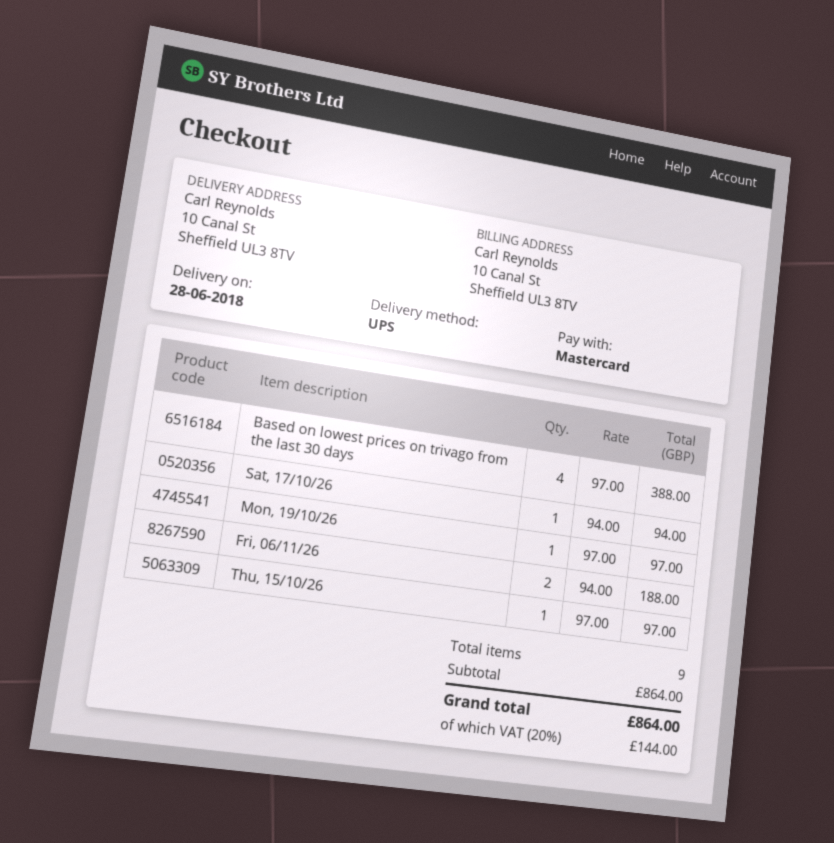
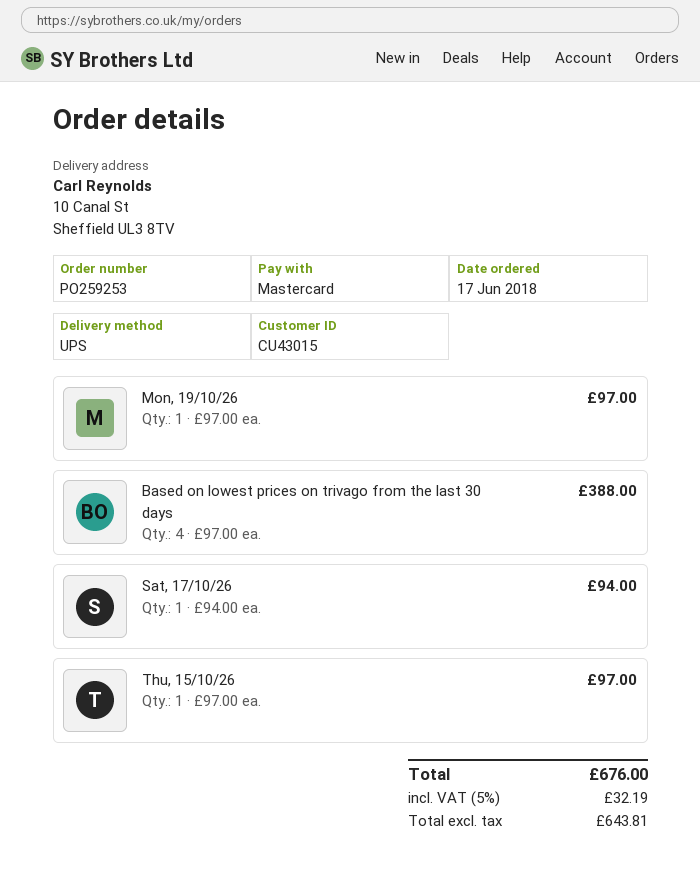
Fri, 06/11/26: 2 x 94.00 = 188.00 -> none
tax: 20% = 144.00 -> 5% = 32.19
total: 864.00 -> 676.00

